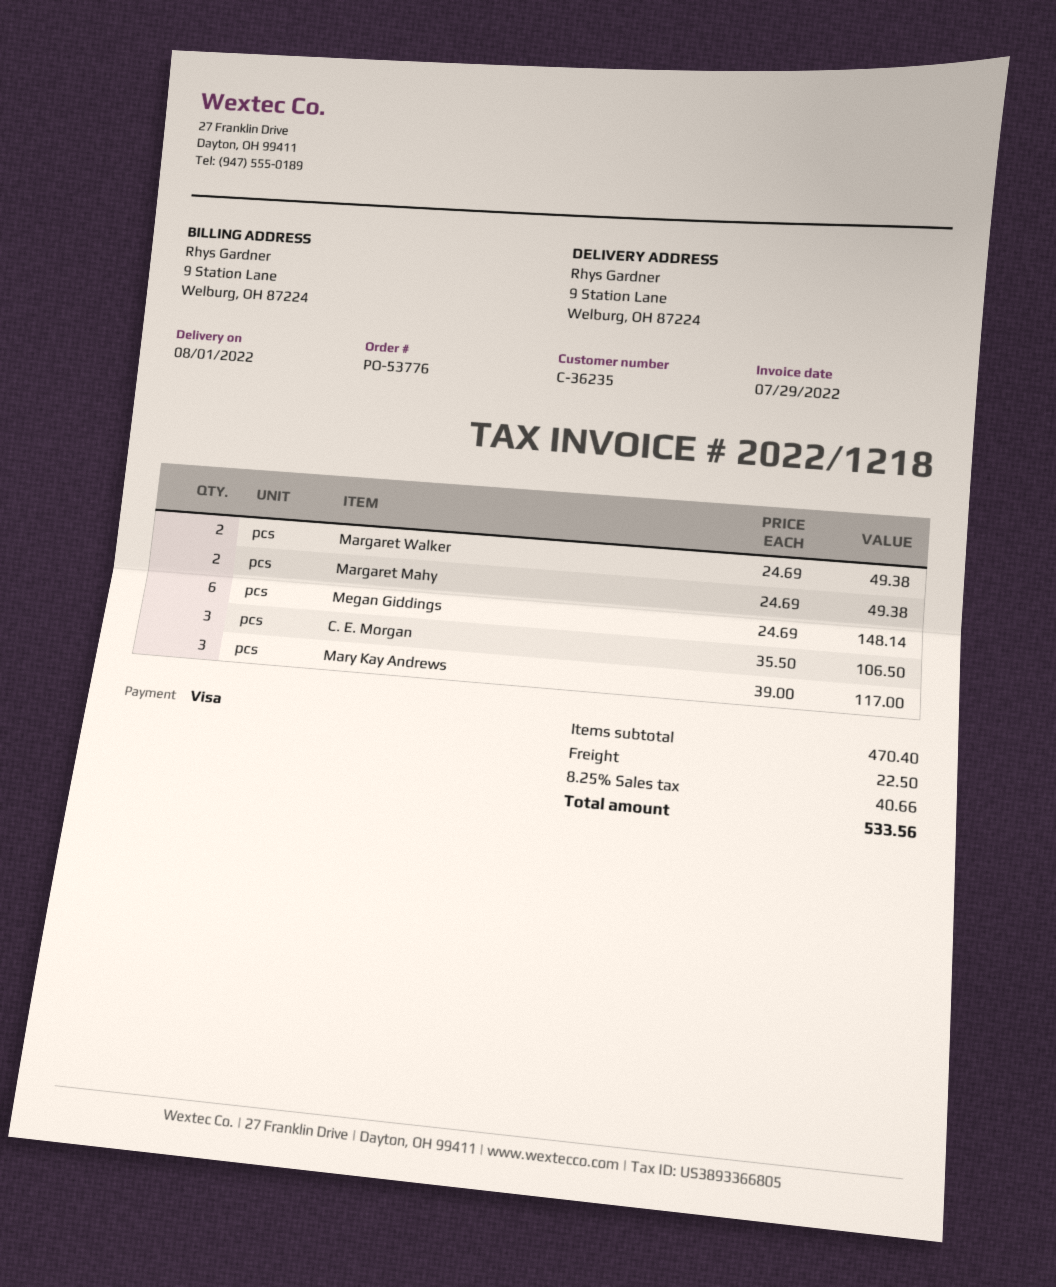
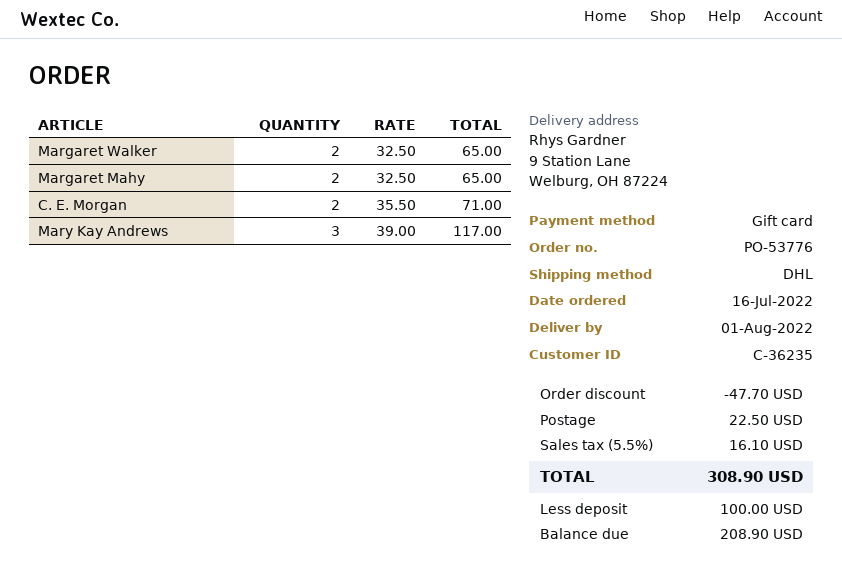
payment method: Visa -> gift card
Margaret Walker: 2 x 24.69 = 49.38 -> 2 x 32.50 = 65.00
Margaret Mahy: 2 x 24.69 = 49.38 -> 2 x 32.50 = 65.00
Megan Giddings: 6 x 24.69 = 148.14 -> none
C. E. Morgan: 3 x 35.50 = 106.50 -> 2 x 35.50 = 71.00
discount: none -> 47.70
tax: 8.25% = 40.66 -> 5.5% = 16.10
total: 533.56 -> 308.90

